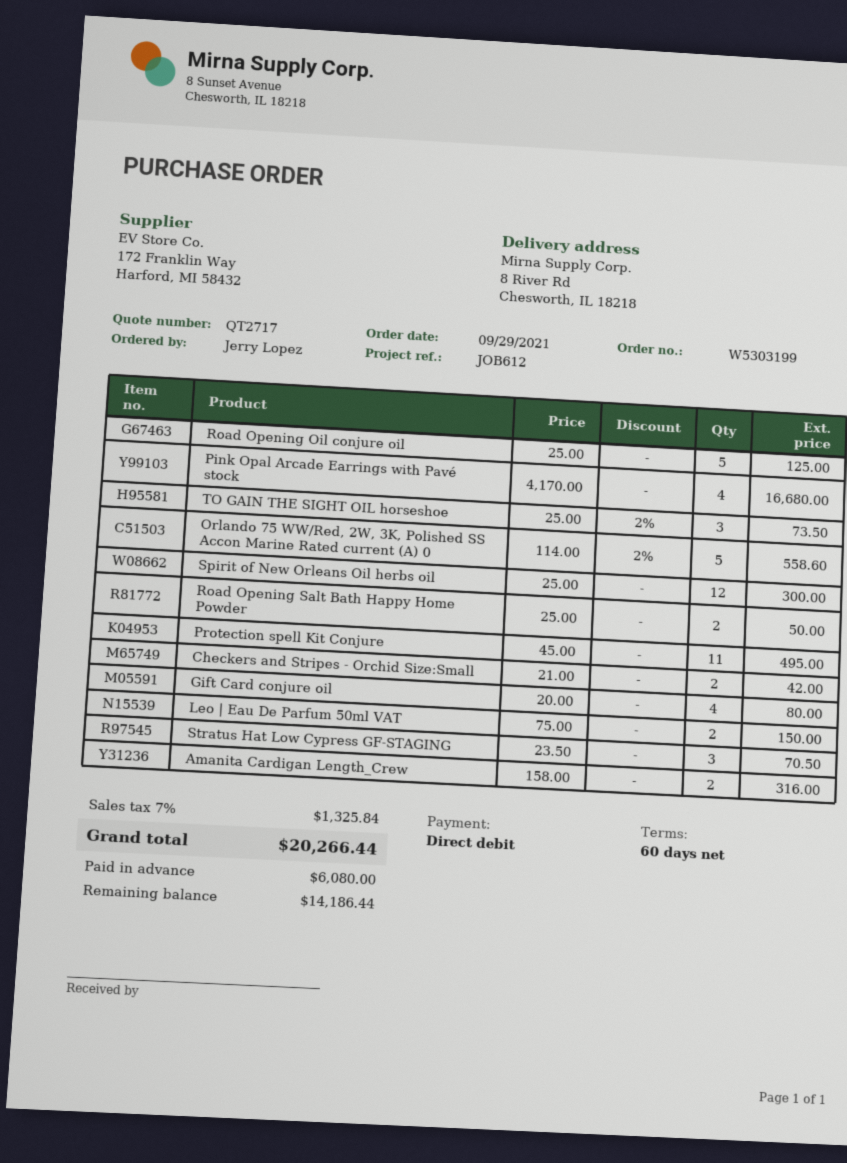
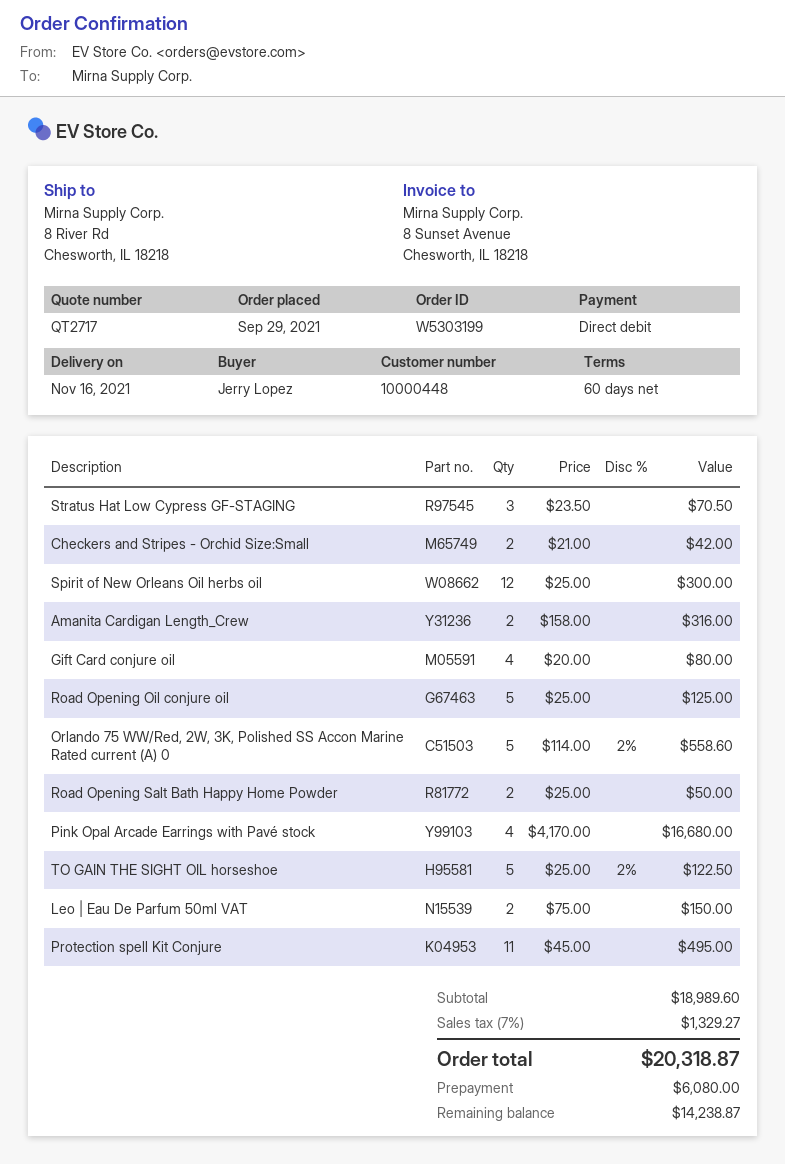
TO GAIN THE SIGHT OIL horseshoe: 3 x 25.00 - 2% = 73.50 -> 5 x 25.00 - 2% = 122.50
tax: 7% = 1325.84 -> 7% = 1329.27
total: 20266.44 -> 20318.87
balance: 14186.44 -> 14238.87

